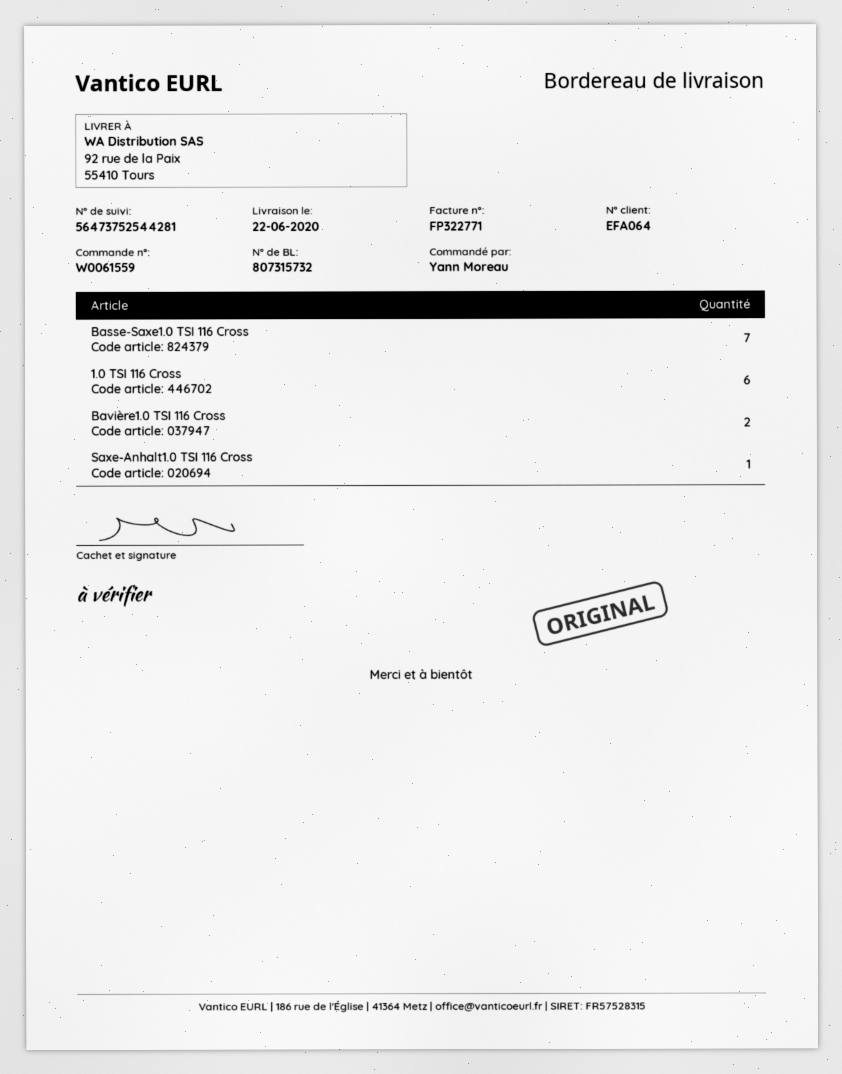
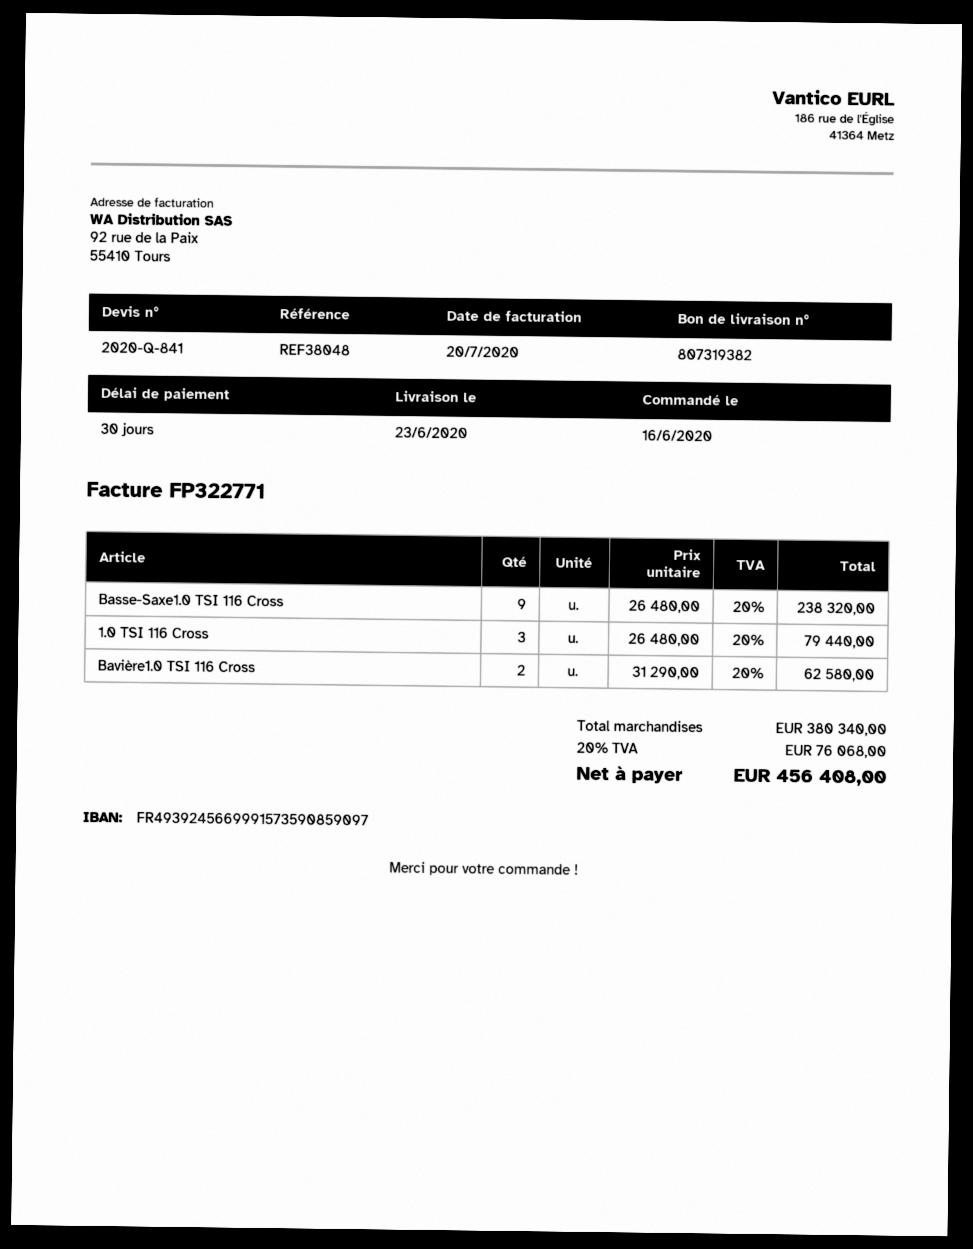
delivery note number: 807315732 -> 807319382
delivery date: 2020-06-22 -> 2020-06-23
Basse-Saxe1.0 TSI 116 Cross: 7 -> 9
1.0 TSI 116 Cross: 6 -> 3
Saxe-Anhalt1.0 TSI 116 Cross: 1 -> none

